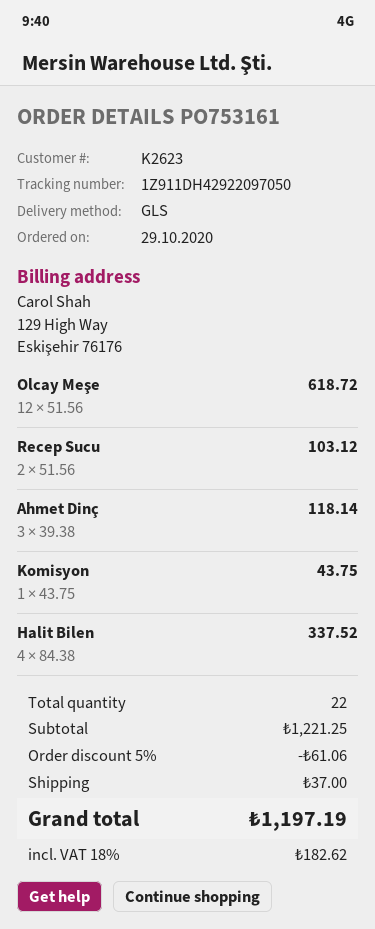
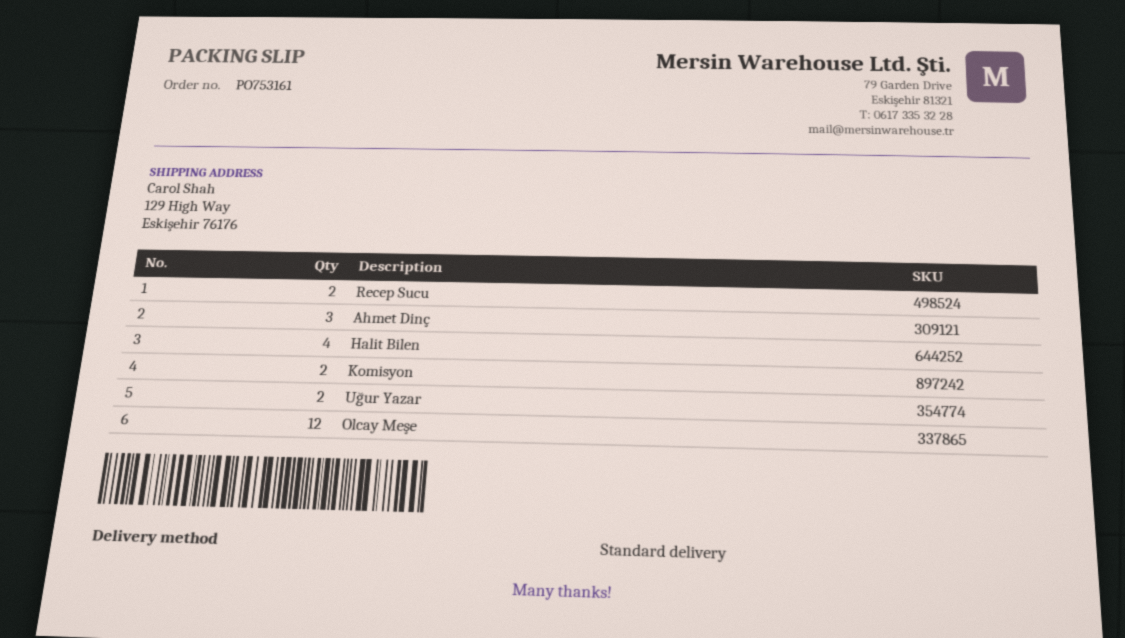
shipping method: GLS -> standard
Komisyon: 1 -> 2
Uğur Yazar: none -> 2

